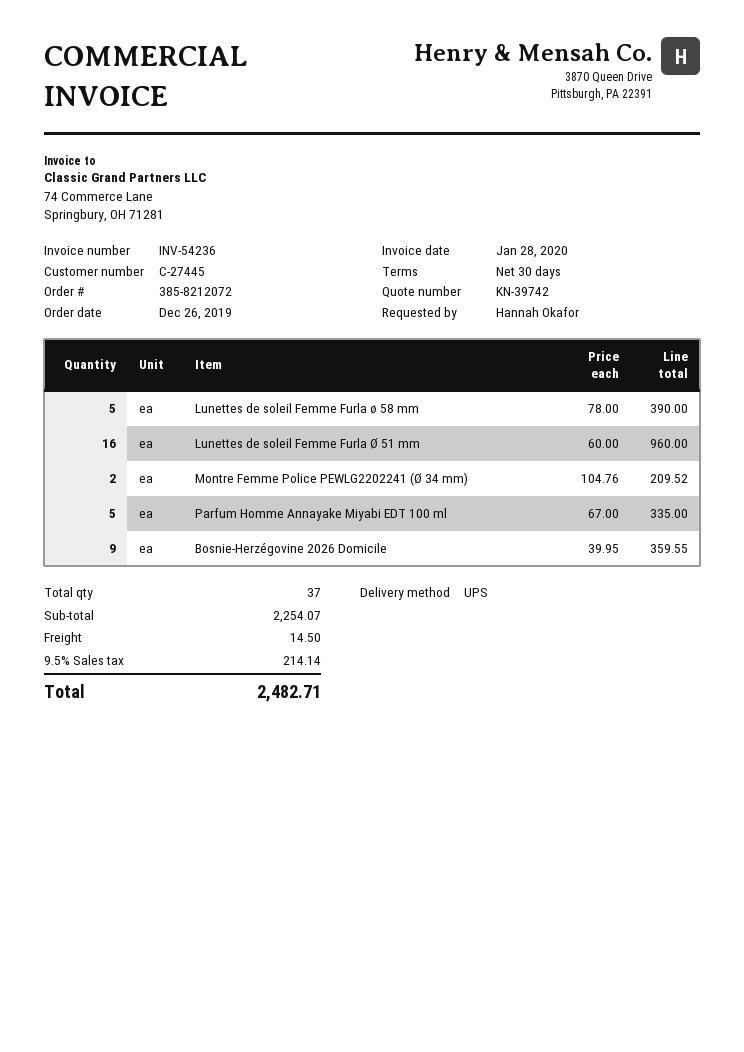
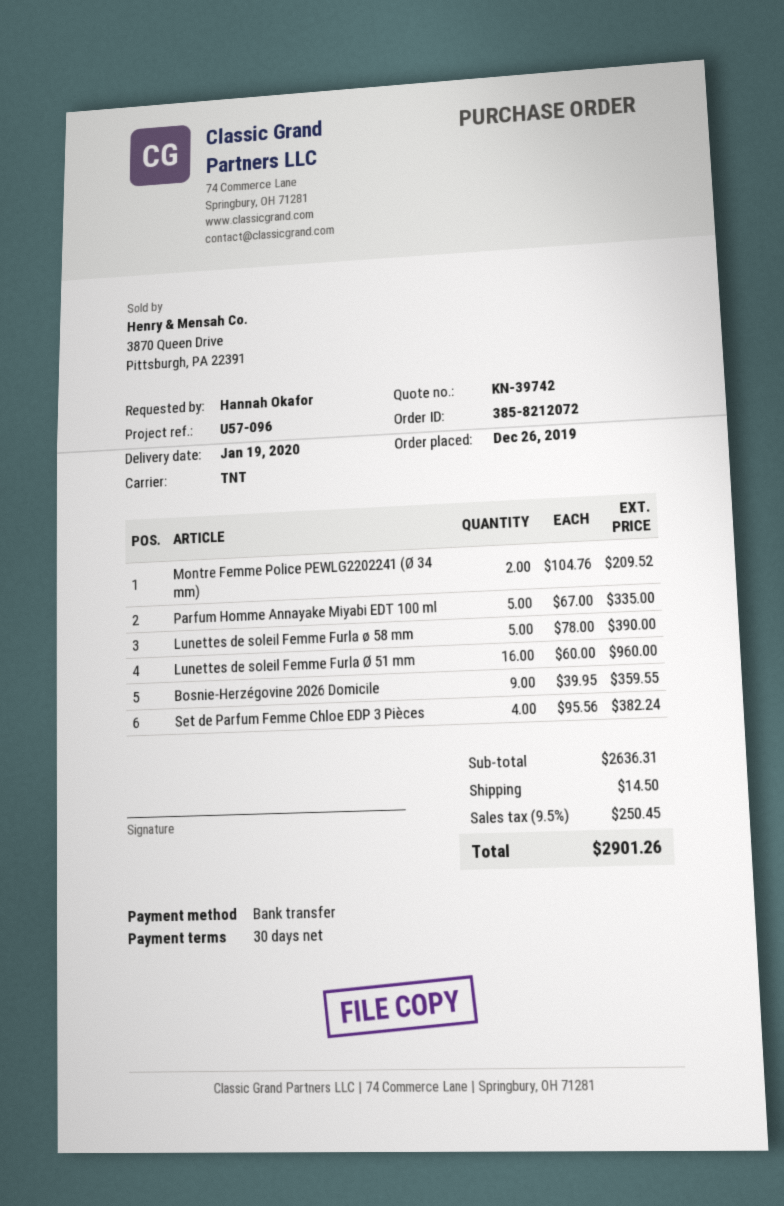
shipping method: UPS -> TNT
Set de Parfum Femme Chloe EDP 3 Pièces: none -> 4 x 95.56 = 382.24
subtotal: 2254.07 -> 2636.31
tax: 9.5% = 214.14 -> 9.5% = 250.45
total: 2482.71 -> 2901.26

